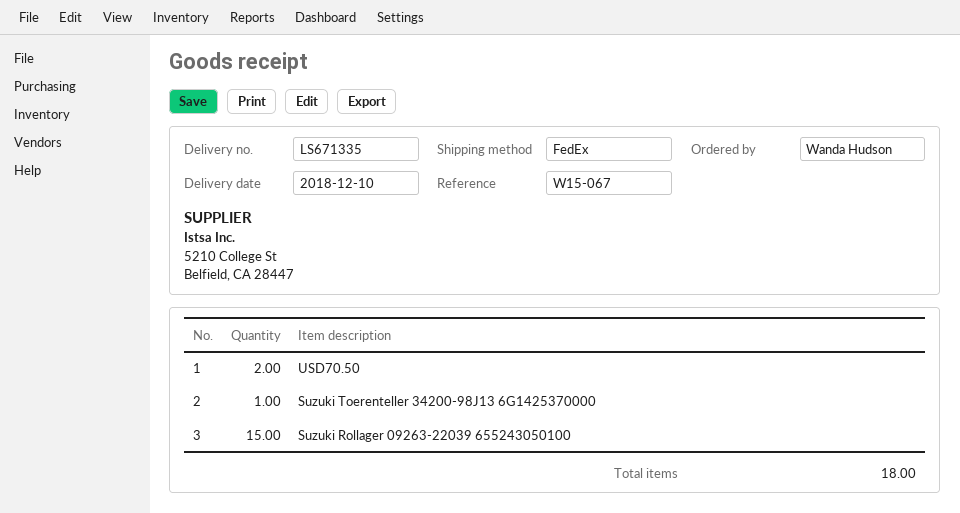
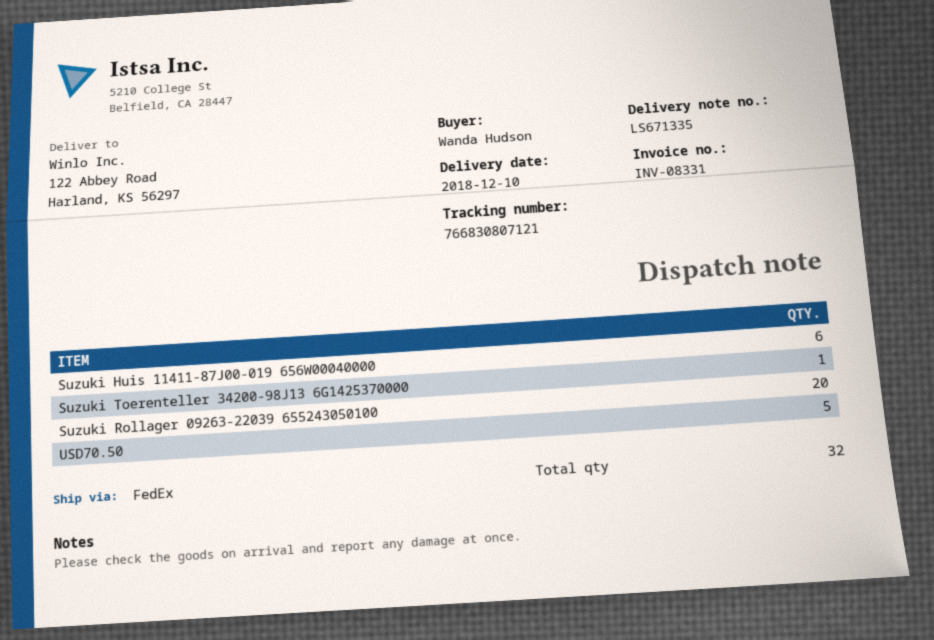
USD70.50: 2 -> 5
Suzuki Rollager 09263-22039 655243050100: 15 -> 20
Suzuki Huis 11411-87J00-019 656W00040000: none -> 6
total quantity: 18 -> 32

